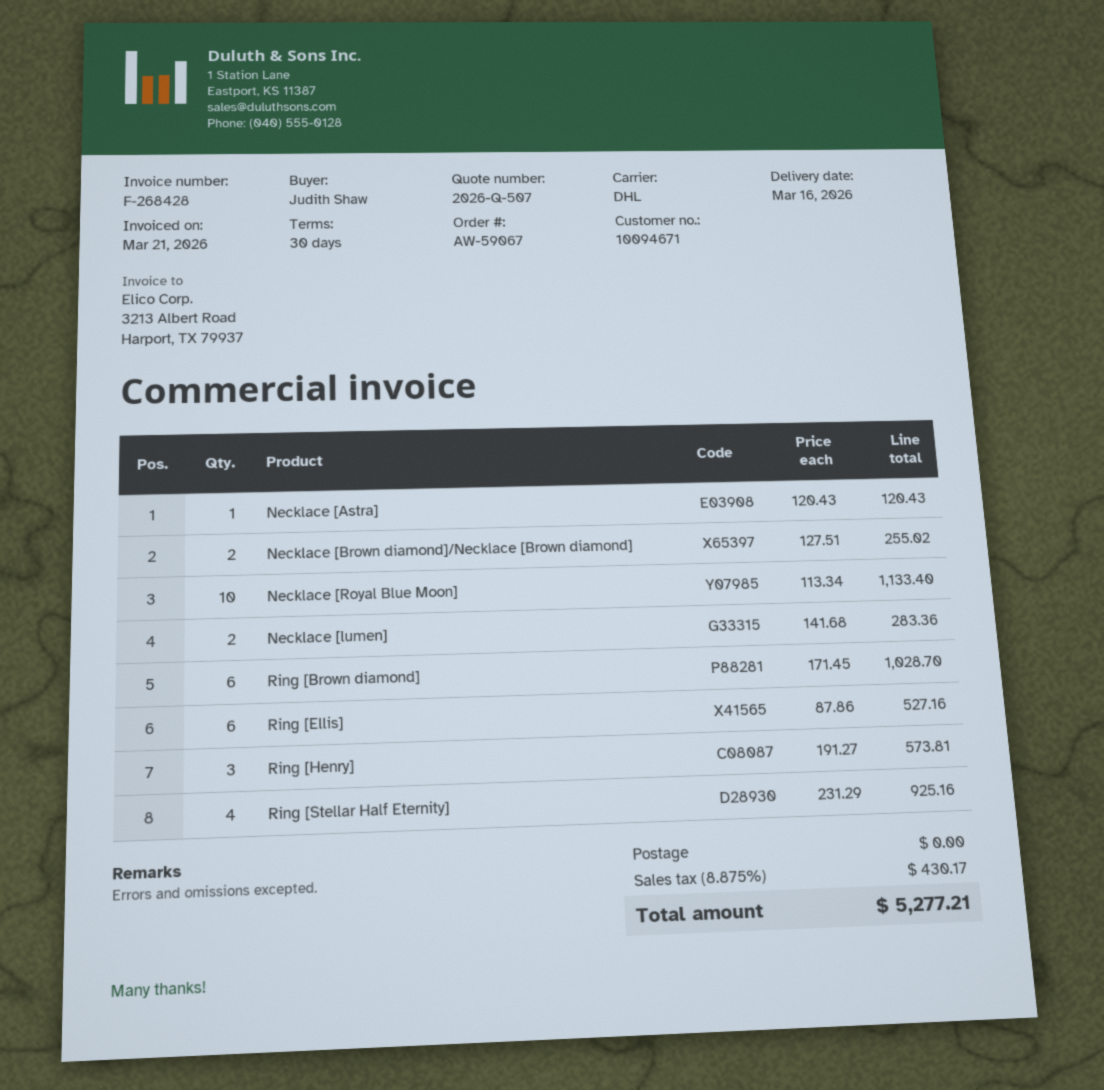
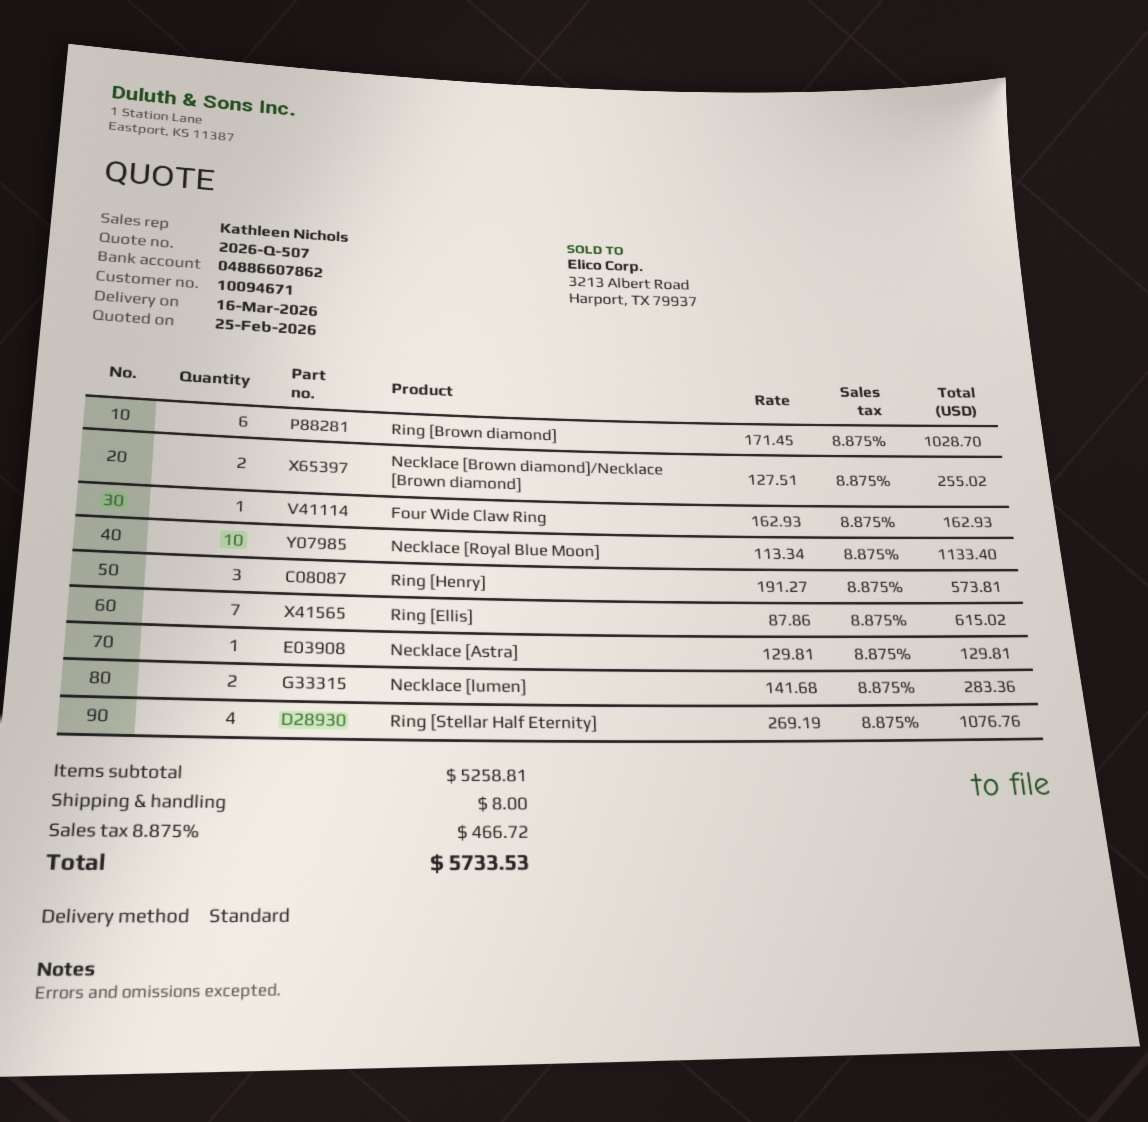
shipping method: DHL -> standard
Necklace [Astra]: 1 x 120.43 = 120.43 -> 1 x 129.81 = 129.81
Ring [Ellis]: 6 x 87.86 = 527.16 -> 7 x 87.86 = 615.02
Ring [Stellar Half Eternity]: 4 x 231.29 = 925.16 -> 4 x 269.19 = 1076.76
Four Wide Claw Ring: none -> 1 x 162.93 = 162.93
shipping: 0.00 -> 8.00
tax: 8.875% = 430.17 -> 8.875% = 466.72
total: 5277.21 -> 5733.53

